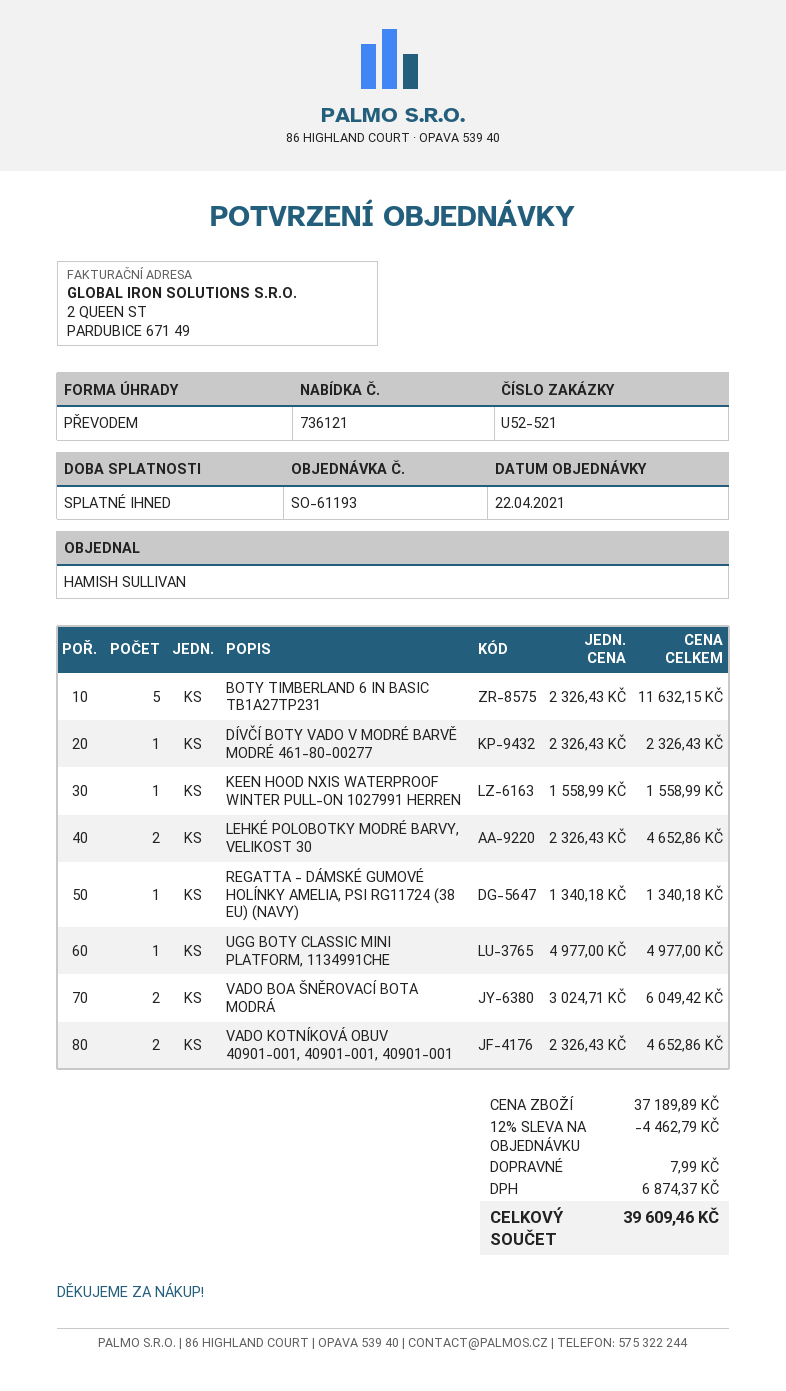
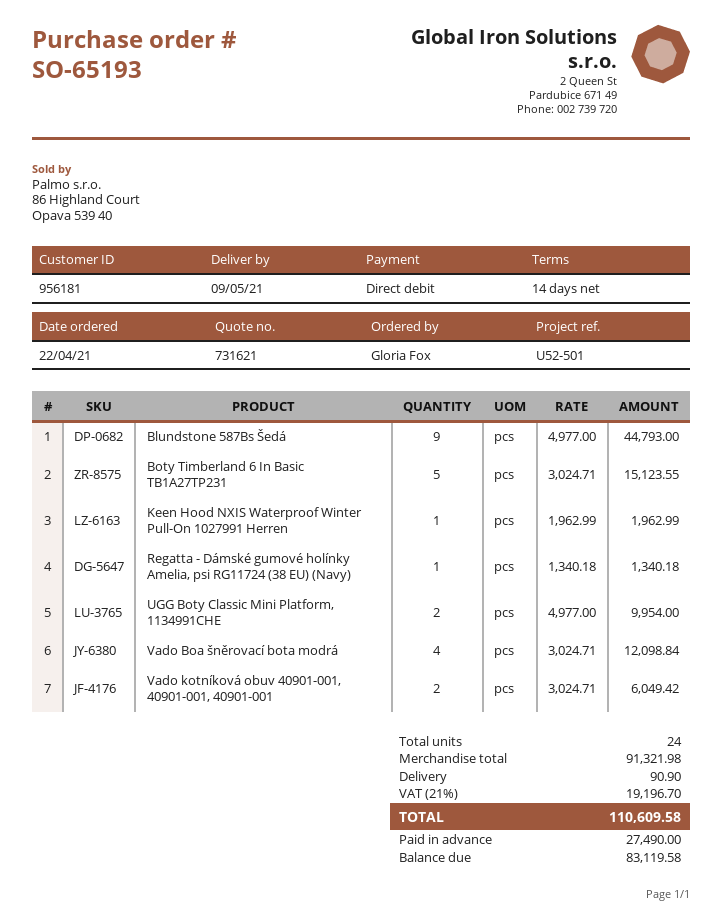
quote number: 736121 -> 731621
order number: SO-61193 -> SO-65193
payment terms: on receipt -> 14 days
reference: U52-521 -> U52-501
ordered by: HAMISH SULLIVAN -> Gloria Fox
payment method: bank transfer -> direct debit
BOTY TIMBERLAND 6 IN BASIC TB1A27TP231: 5 x 2326.43 = 11632.15 -> 5 x 3024.71 = 15123.55
DÍVČÍ BOTY VADO V MODRÉ BARVĚ MODRÉ 461-80-00277: 1 x 2326.43 = 2326.43 -> none
KEEN HOOD NXIS WATERPROOF WINTER PULL-ON 1027991 HERREN: 1 x 1558.99 = 1558.99 -> 1 x 1962.99 = 1962.99
LEHKÉ POLOBOTKY MODRÉ BARVY, VELIKOST 30: 2 x 2326.43 = 4652.86 -> none
UGG BOTY CLASSIC MINI PLATFORM, 1134991CHE: 1 x 4977.00 = 4977.00 -> 2 x 4977.00 = 9954.00
VADO BOA ŠNĚROVACÍ BOTA MODRÁ: 2 x 3024.71 = 6049.42 -> 4 x 3024.71 = 12098.84
VADO KOTNÍKOVÁ OBUV 40901-001, 40901-001, 40901-001: 2 x 2326.43 = 4652.86 -> 2 x 3024.71 = 6049.42
Blundstone 587Bs Šedá: none -> 9 x 4977.00 = 44793.00
subtotal: 37189.89 -> 91321.98
discount: 12% = 4462.79 -> none
shipping: 7.99 -> 90.90
tax: 6874.37 -> 19196.70
total: 39609.46 -> 110609.58

